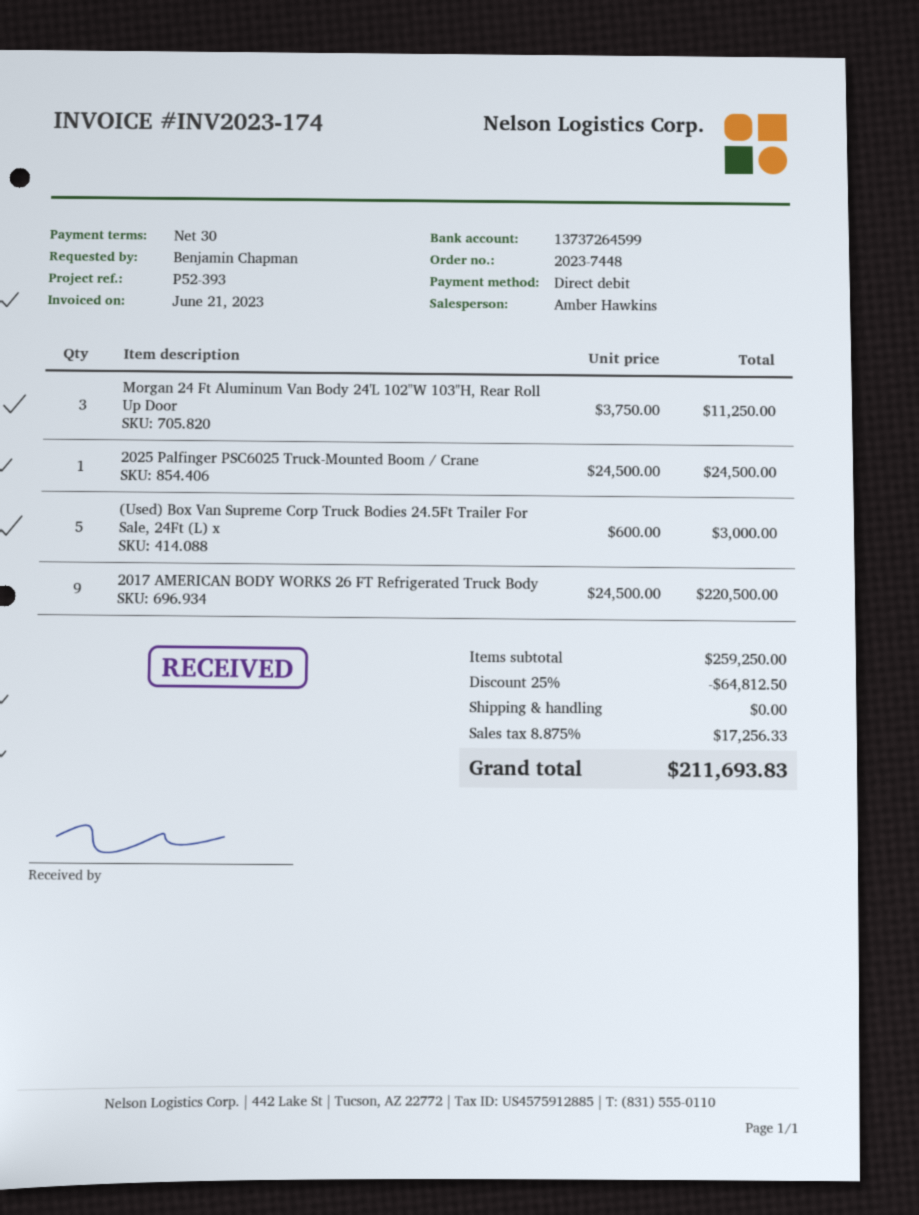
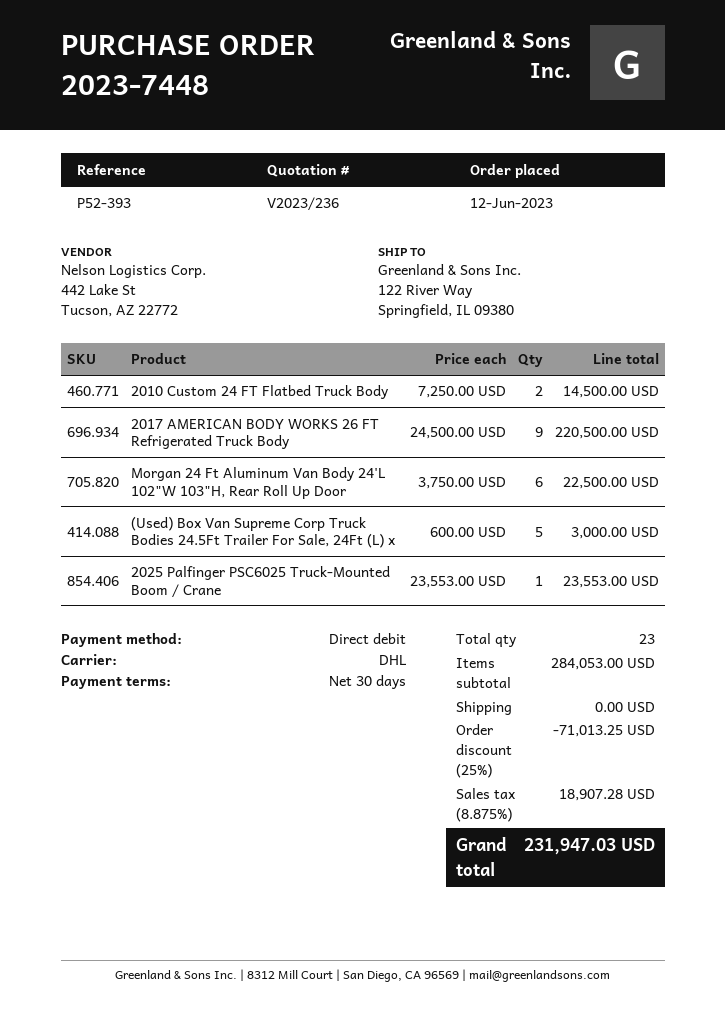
Morgan 24 Ft Aluminum Van Body 24'L 102"W 103"H, Rear Roll Up Door: 3 x 3750.00 = 11250.00 -> 6 x 3750.00 = 22500.00
2025 Palfinger PSC6025 Truck-Mounted Boom / Crane: 1 x 24500.00 = 24500.00 -> 1 x 23553.00 = 23553.00
2010 Custom 24 FT Flatbed Truck Body: none -> 2 x 7250.00 = 14500.00
subtotal: 259250.00 -> 284053.00
discount: 25% = 64812.50 -> 25% = 71013.25
tax: 8.875% = 17256.33 -> 8.875% = 18907.28
total: 211693.83 -> 231947.03

